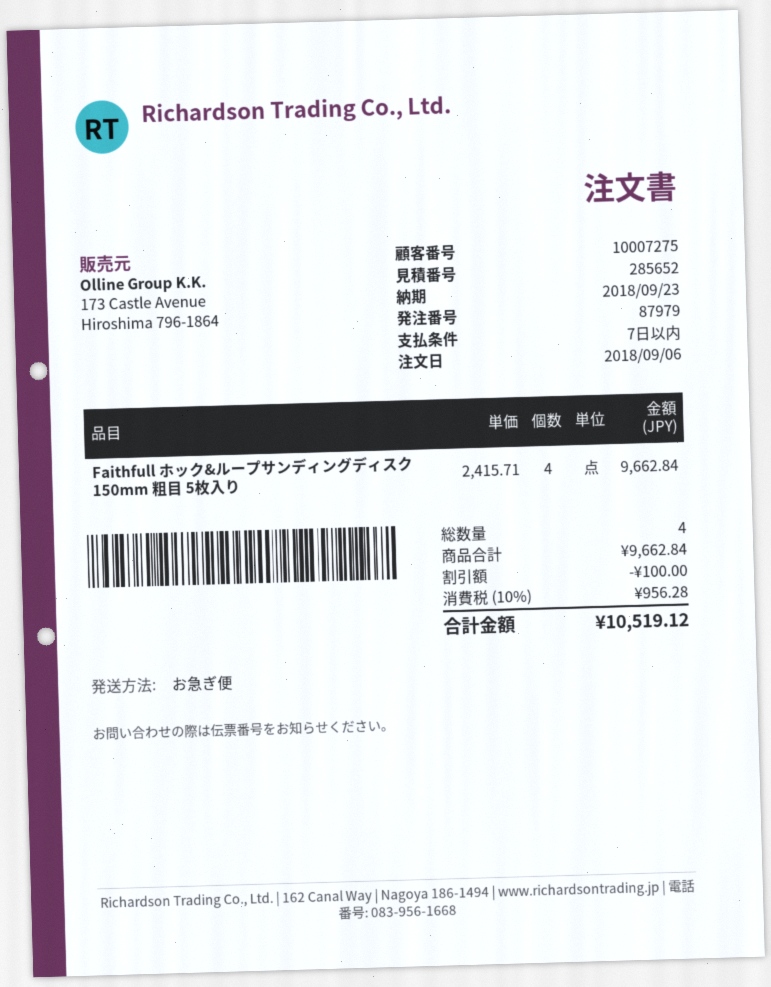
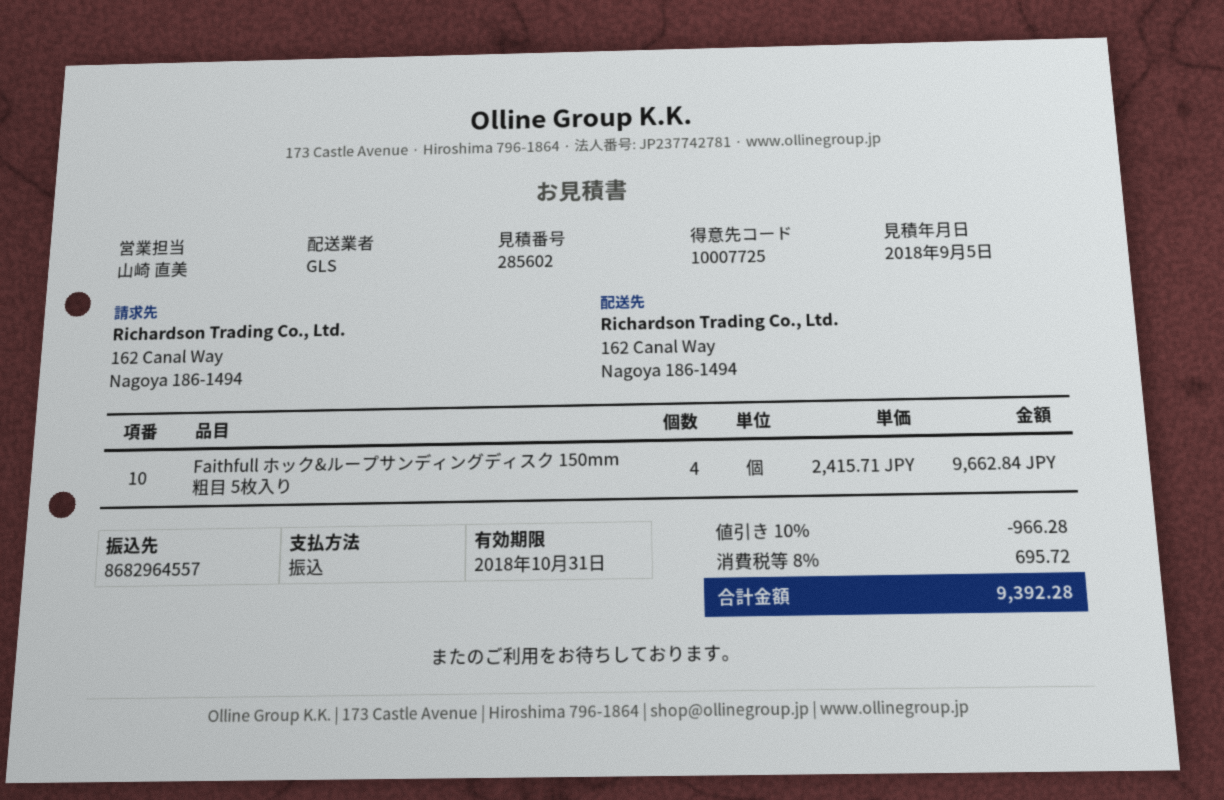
quote number: 285652 -> 285602
customer number: 10007275 -> 10007725
shipping method: express -> GLS
discount: 100.00 -> 966.28
tax: 10% = 956.28 -> 8% = 695.72
total: 10519.12 -> 9392.28

